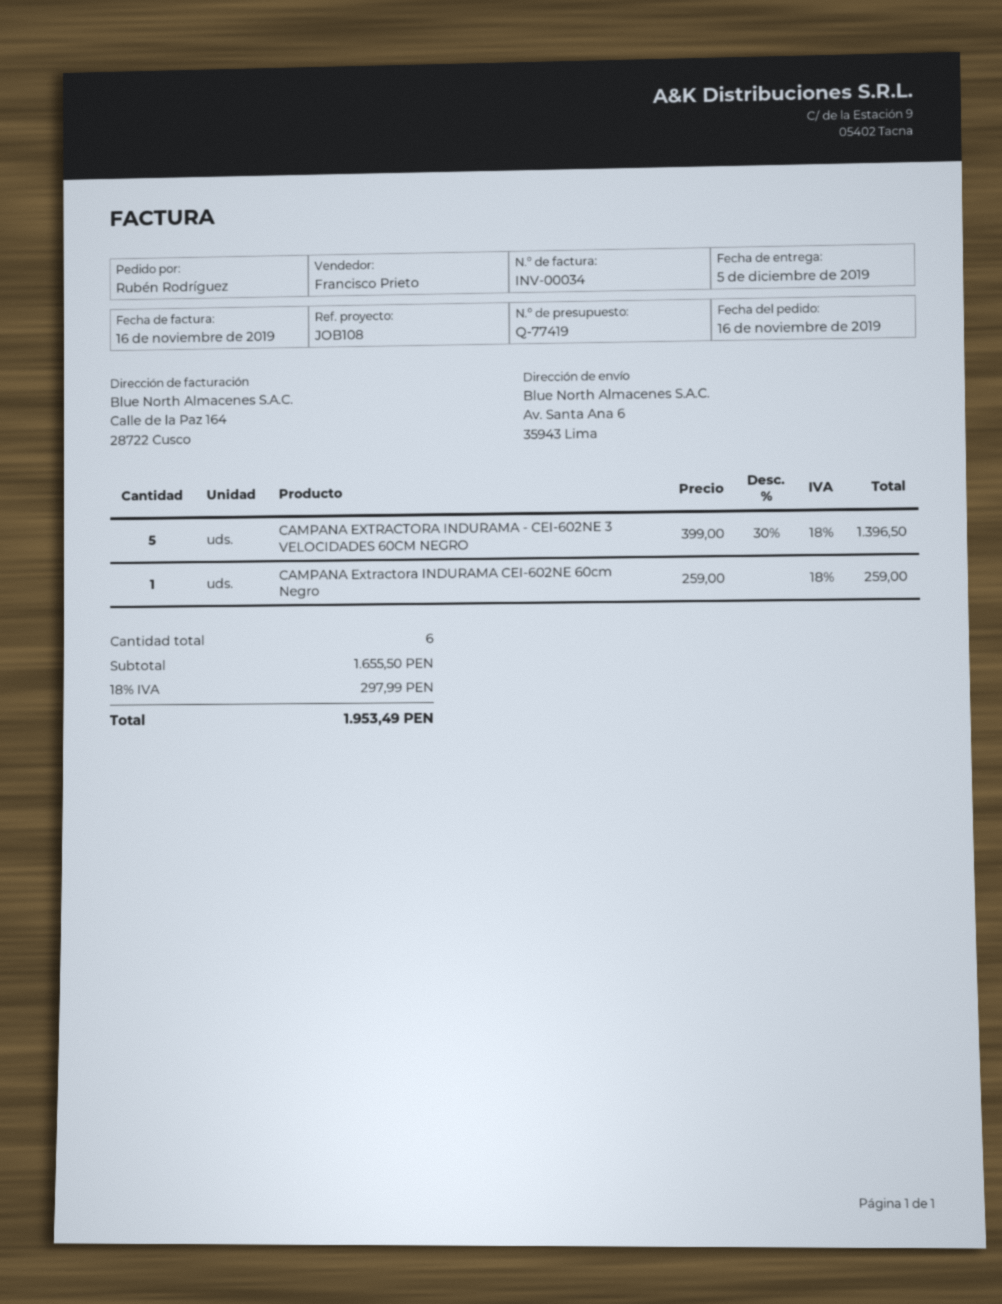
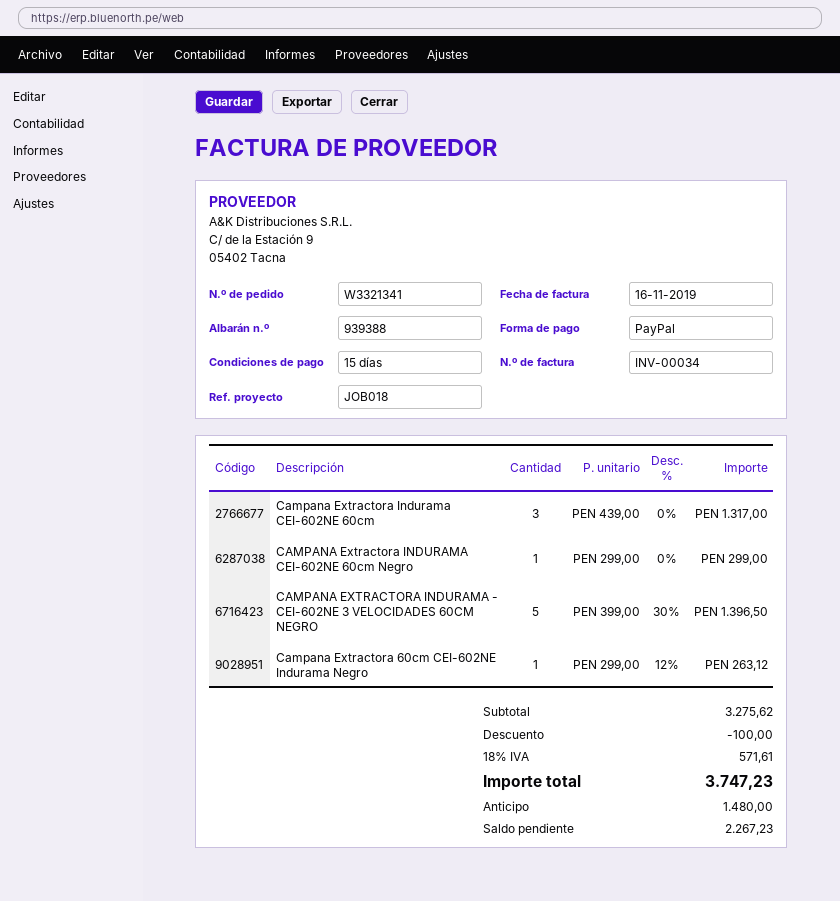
reference: JOB108 -> JOB018
CAMPANA Extractora INDURAMA CEI-602NE 60cm Negro: 1 x 259.00 = 259.00 -> 1 x 299.00 = 299.00
Campana Extractora Indurama CEI-602NE 60cm: none -> 3 x 439.00 = 1317.00
Campana Extractora 60cm CEI-602NE Indurama Negro: none -> 1 x 299.00 - 12% = 263.12
subtotal: 1655.50 -> 3275.62
discount: none -> 100.00
tax: 18% = 297.99 -> 18% = 571.61
total: 1953.49 -> 3747.23

